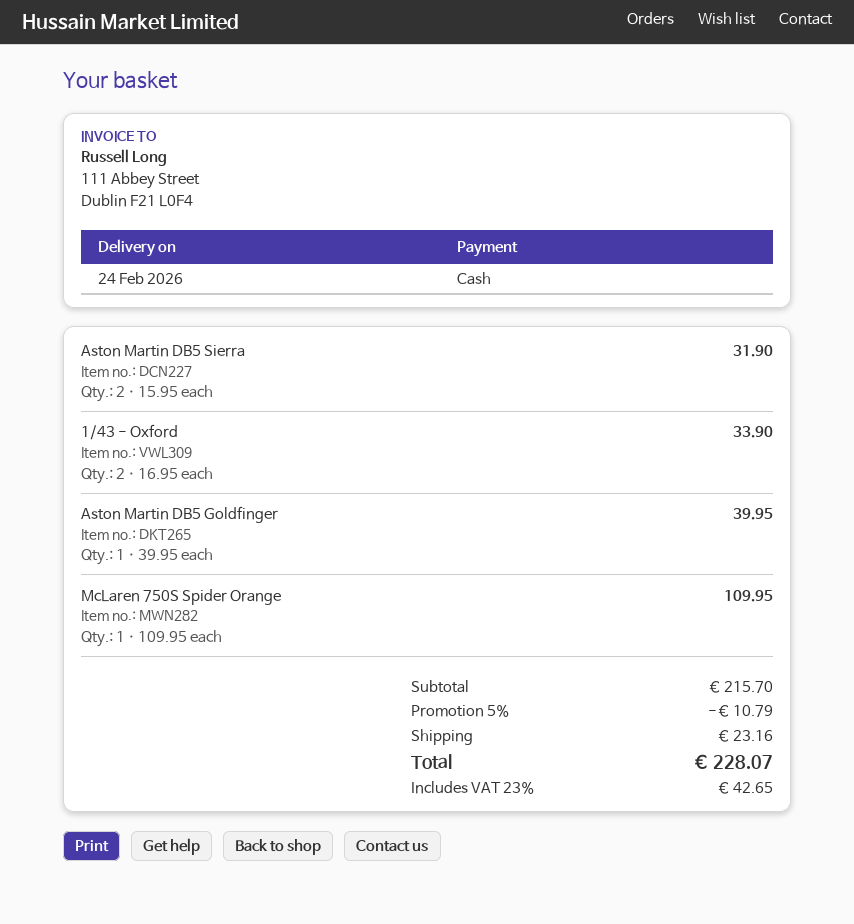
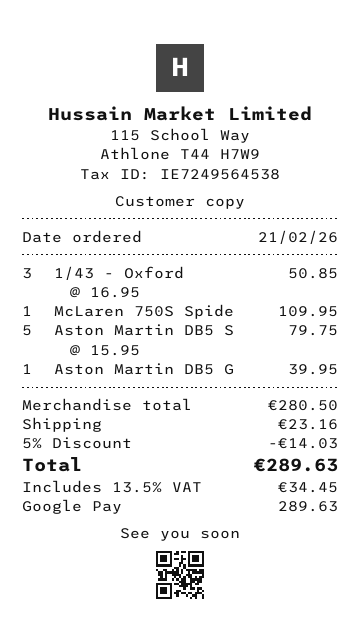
payment method: cash -> Google Pay
Aston Martin DB5 Sierra: 2 x 15.95 = 31.90 -> 5 x 15.95 = 79.75
1/43 - Oxford: 2 x 16.95 = 33.90 -> 3 x 16.95 = 50.85
subtotal: 215.70 -> 280.50
discount: 5% = 10.79 -> 5% = 14.03
tax: 23% = 42.65 -> 13.5% = 34.45
total: 228.07 -> 289.63

